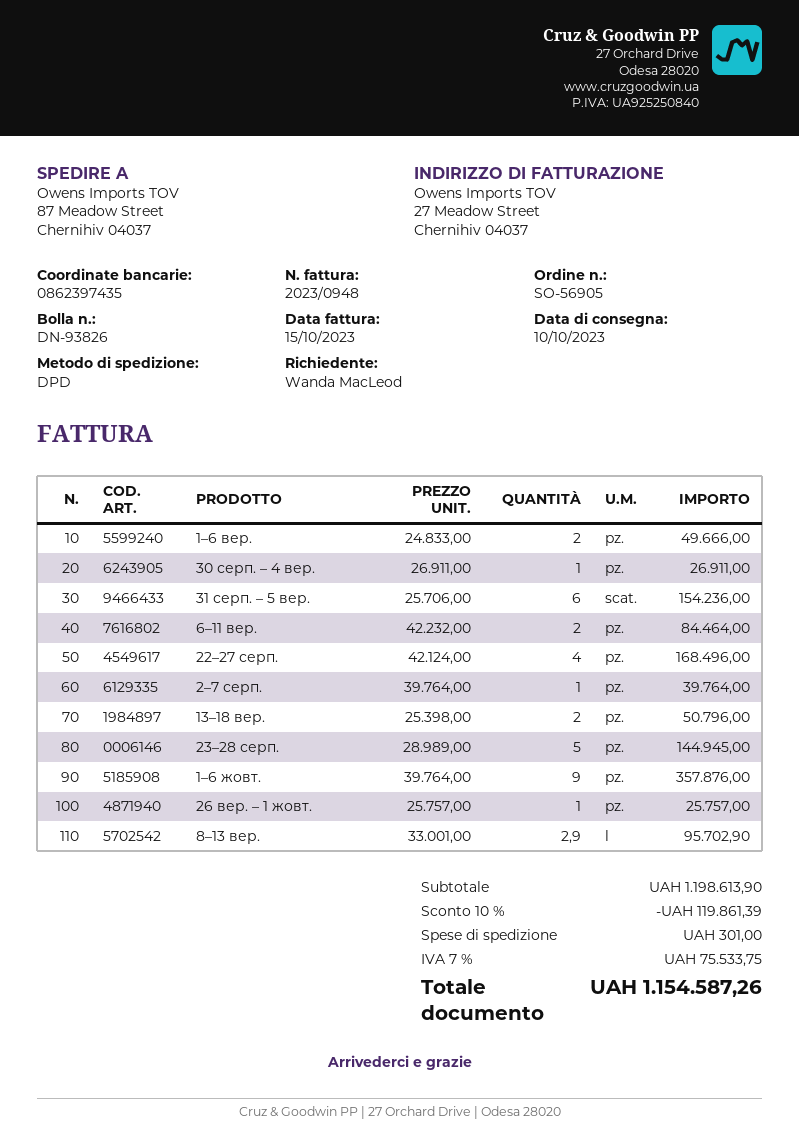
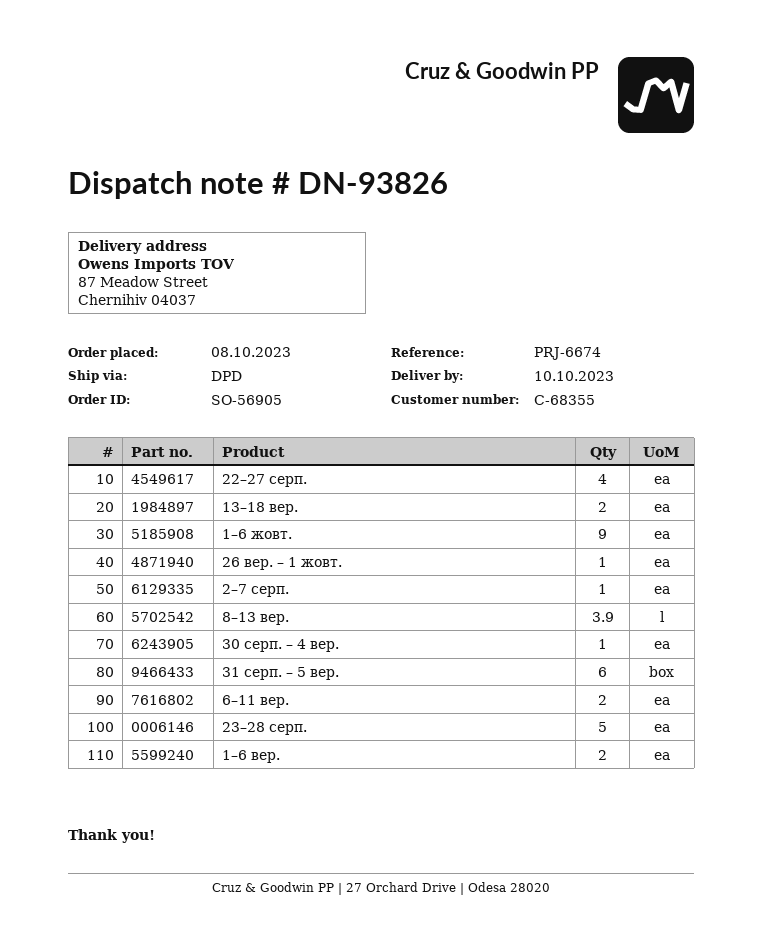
8–13 вер.: 2.9 -> 3.9

